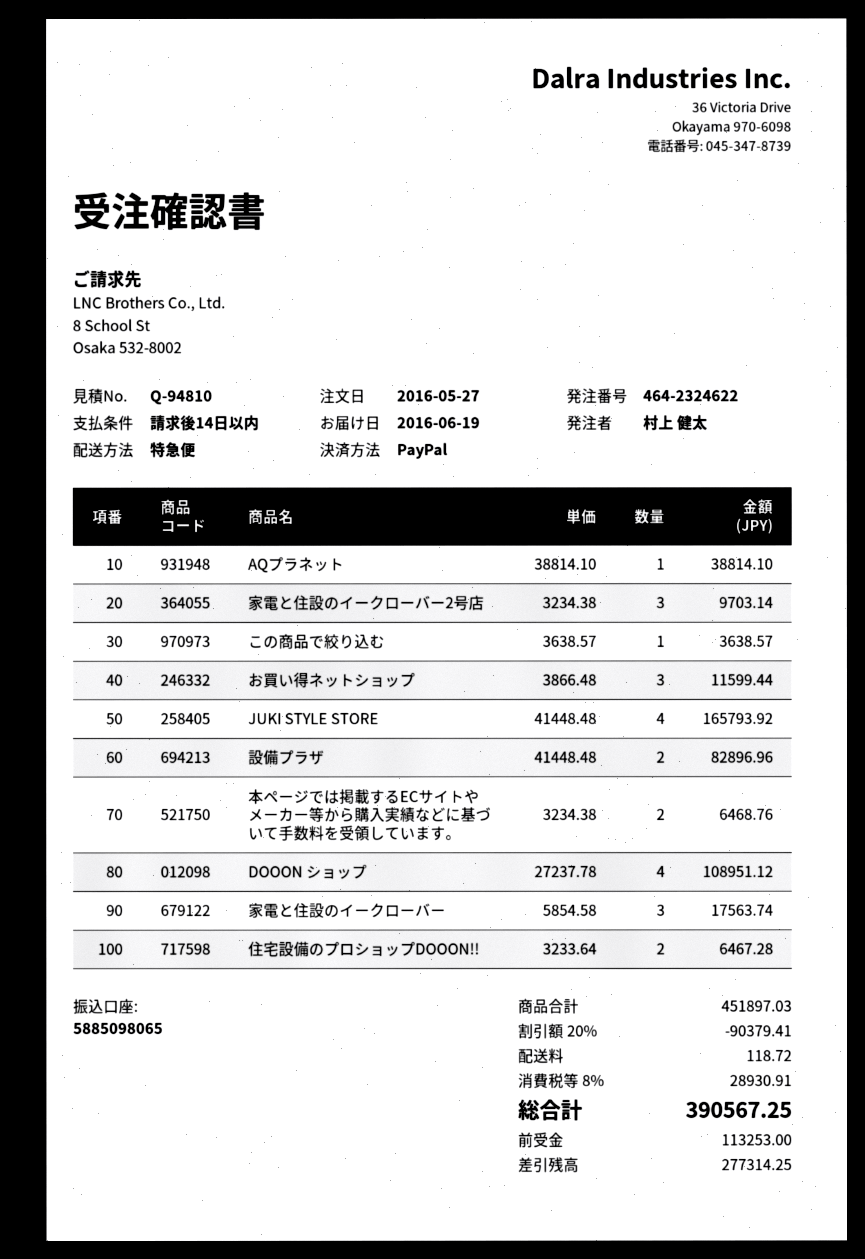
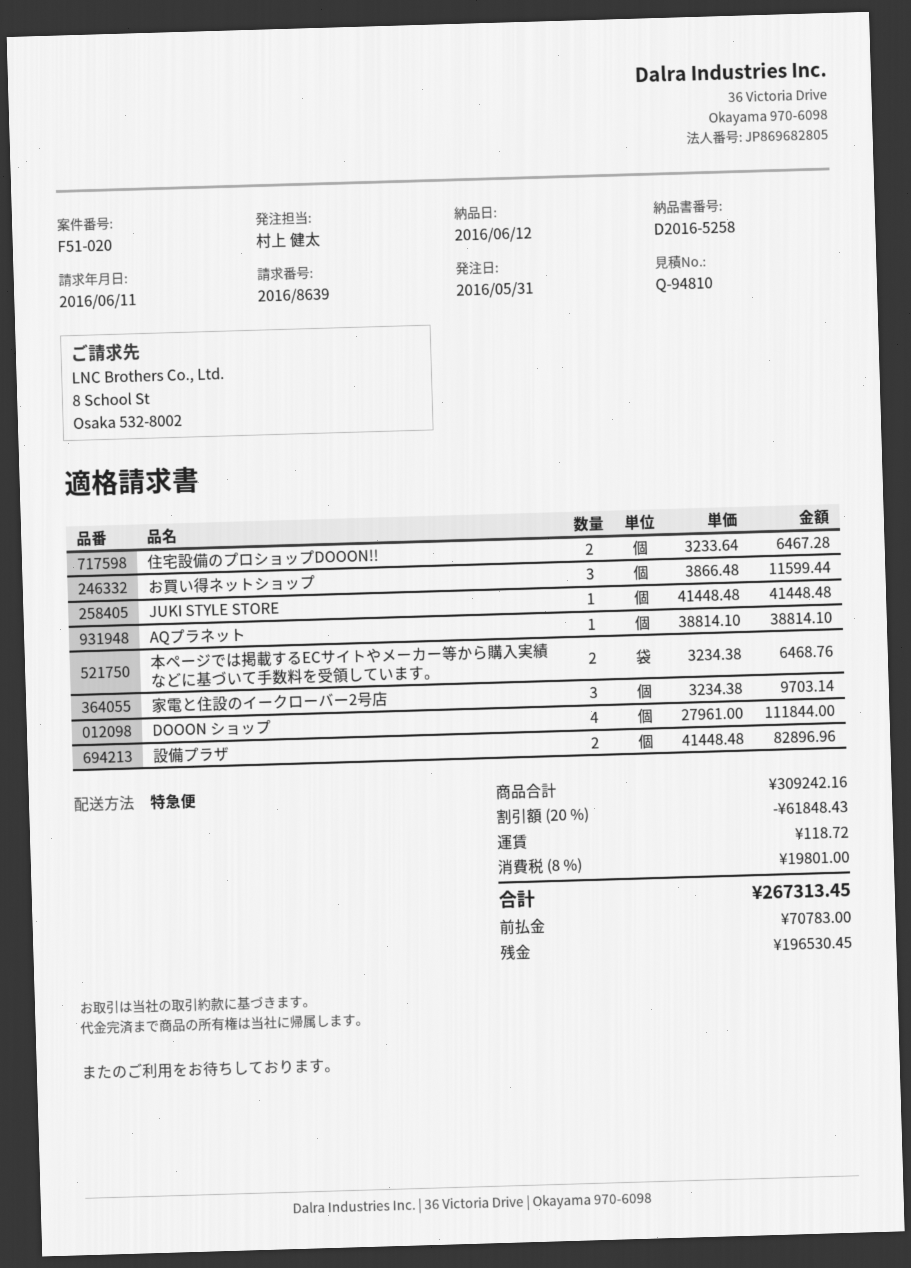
order date: 2016-05-27 -> 2016-05-31
delivery date: 2016-06-19 -> 2016-06-12
この商品で絞り込む: 1 x 3638.57 = 3638.57 -> none
JUKI STYLE STORE: 4 x 41448.48 = 165793.92 -> 1 x 41448.48 = 41448.48
DOOON ショップ: 4 x 27237.78 = 108951.12 -> 4 x 27961.00 = 111844.00
家電と住設のイークローバー: 3 x 5854.58 = 17563.74 -> none
subtotal: 451897.03 -> 309242.16
discount: 20% = 90379.41 -> 20% = 61848.43
tax: 8% = 28930.91 -> 8% = 19801.00
total: 390567.25 -> 267313.45
deposit: 113253.00 -> 70783.00
balance: 277314.25 -> 196530.45

